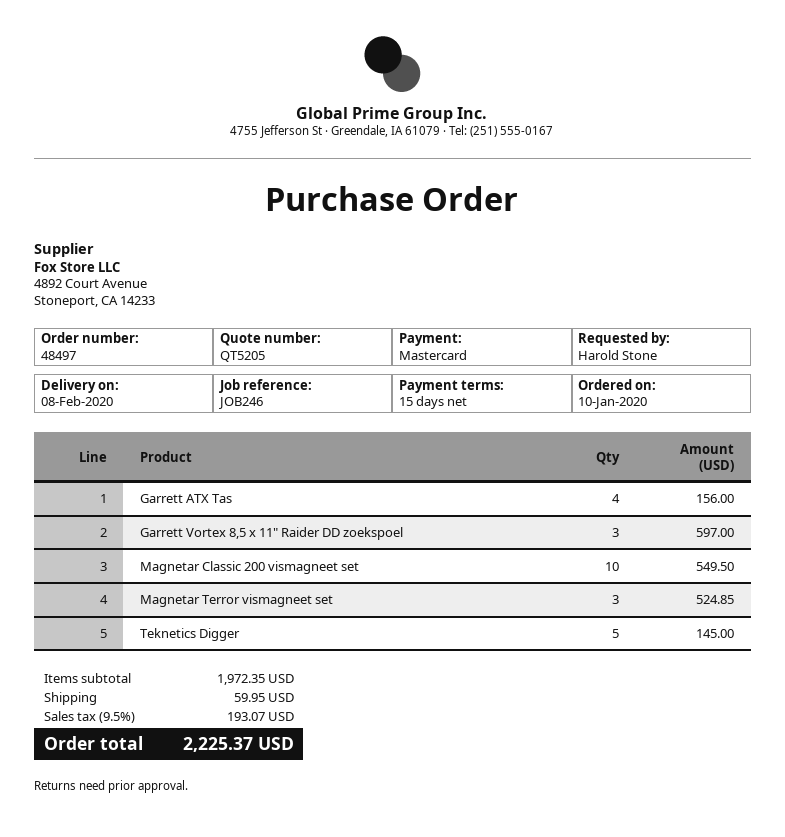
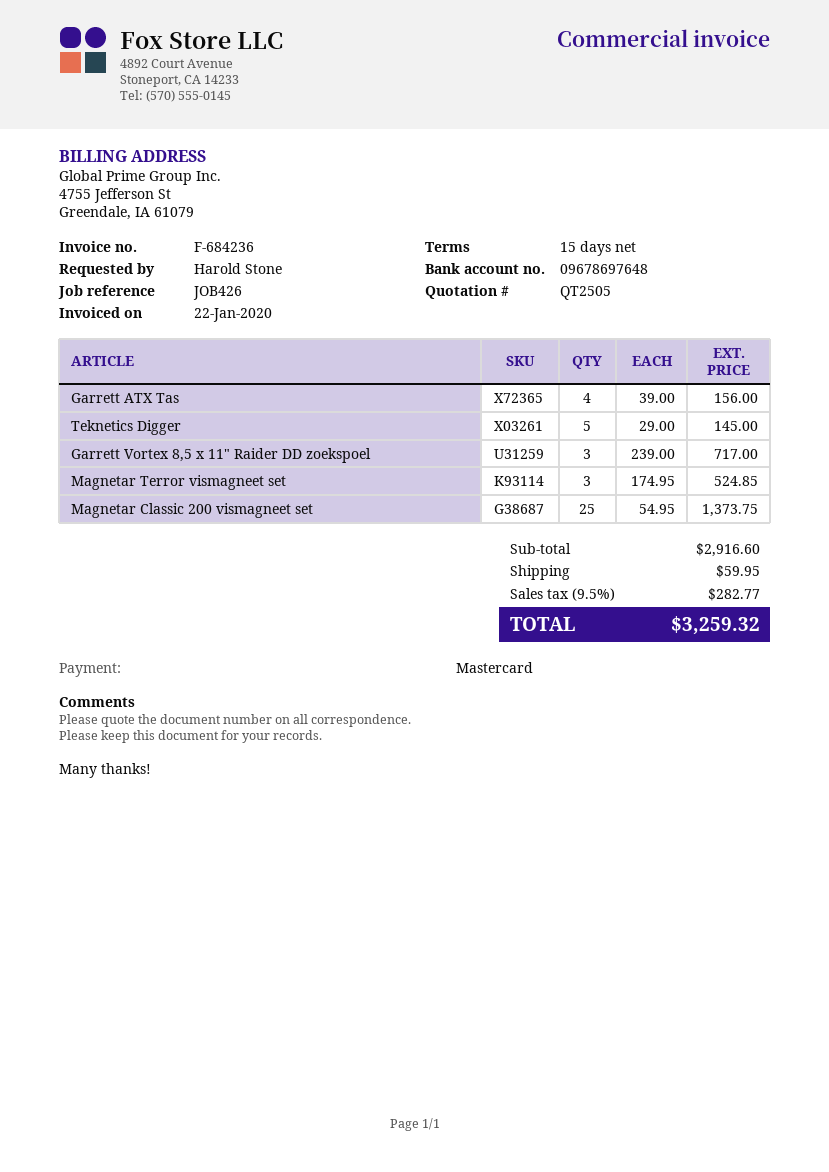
quote number: QT5205 -> QT2505
reference: JOB246 -> JOB426
Garrett Vortex 8,5 x 11" Raider DD zoekspoel: 3 for 597.00 -> 3 for 717.00
Magnetar Classic 200 vismagneet set: 10 for 549.50 -> 25 for 1373.75
subtotal: 1972.35 -> 2916.60
tax: 9.5% = 193.07 -> 9.5% = 282.77
total: 2225.37 -> 3259.32

